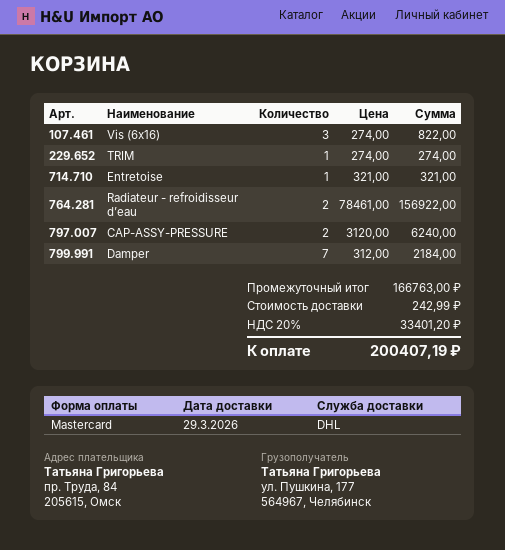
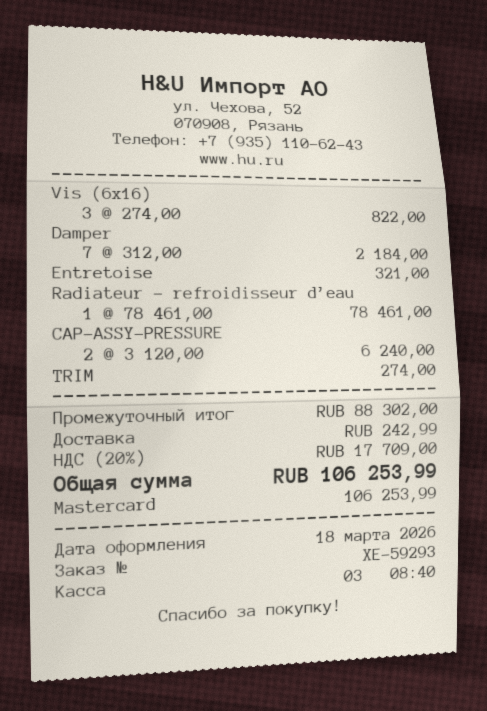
Radiateur - refroidisseur d’eau: 2 x 78461.00 = 156922.00 -> 1 x 78461.00 = 78461.00
subtotal: 166763.00 -> 88302.00
tax: 20% = 33401.20 -> 20% = 17709.00
total: 200407.19 -> 106253.99

